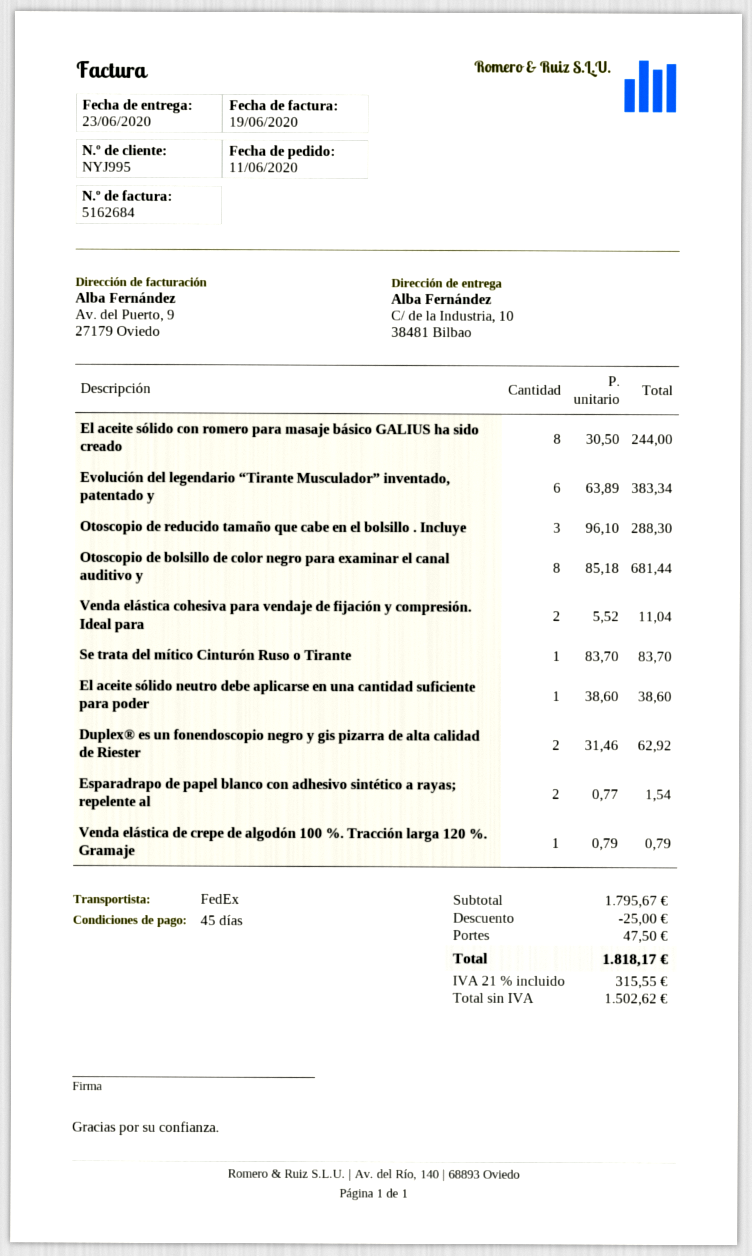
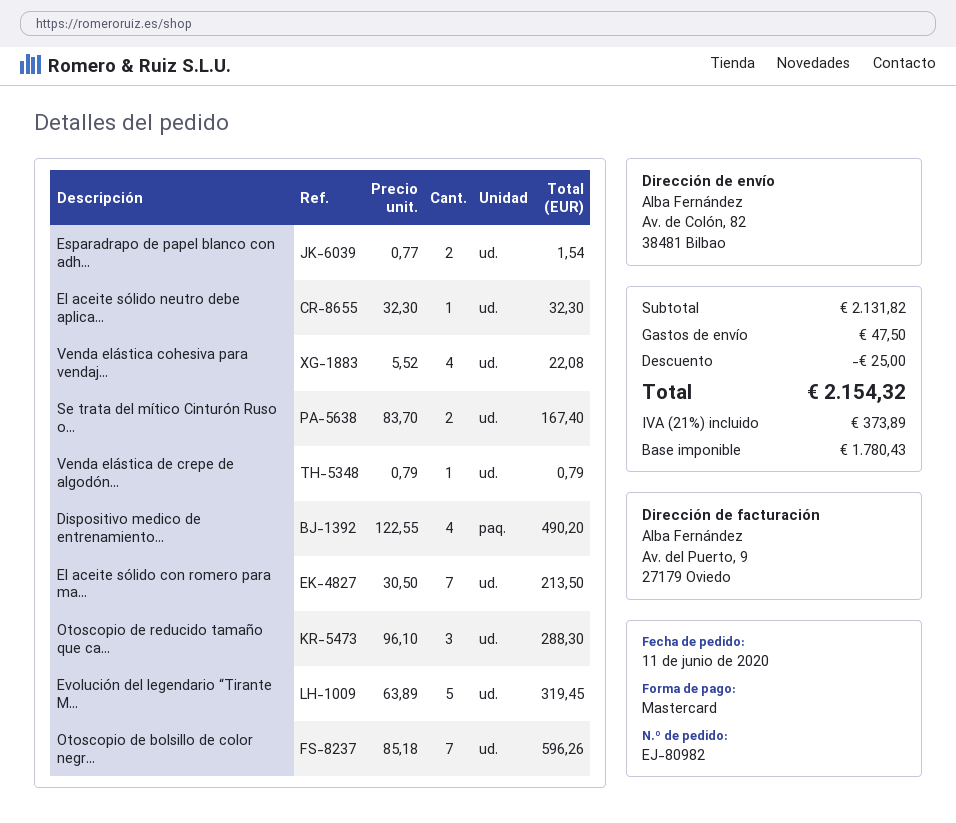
ship to: C/ de la Industria, 10, 38481 Bilbao -> Av. de Colón, 82, 38481 Bilbao
El aceite sólido con romero para masaje básico GALIUS ha sido creado: 8 x 30.50 = 244.00 -> 7 x 30.50 = 213.50
Evolución del legendario “Tirante Musculador” inventado, patentado y: 6 x 63.89 = 383.34 -> 5 x 63.89 = 319.45
Otoscopio de bolsillo de color negro para examinar el canal auditivo y: 8 x 85.18 = 681.44 -> 7 x 85.18 = 596.26
Venda elástica cohesiva para vendaje de fijación y compresión. Ideal para: 2 x 5.52 = 11.04 -> 4 x 5.52 = 22.08
Se trata del mítico Cinturón Ruso o Tirante: 1 x 83.70 = 83.70 -> 2 x 83.70 = 167.40
El aceite sólido neutro debe aplicarse en una cantidad suficiente para poder: 1 x 38.60 = 38.60 -> 1 x 32.30 = 32.30
Duplex® es un fonendoscopio negro y gis pizarra de alta calidad de Riester: 2 x 31.46 = 62.92 -> none
Dispositivo medico de entrenamiento...: none -> 4 x 122.55 = 490.20
subtotal: 1795.67 -> 2131.82
net: 1502.62 -> 1780.43
tax: 21% = 315.55 -> 21% = 373.89
total: 1818.17 -> 2154.32

